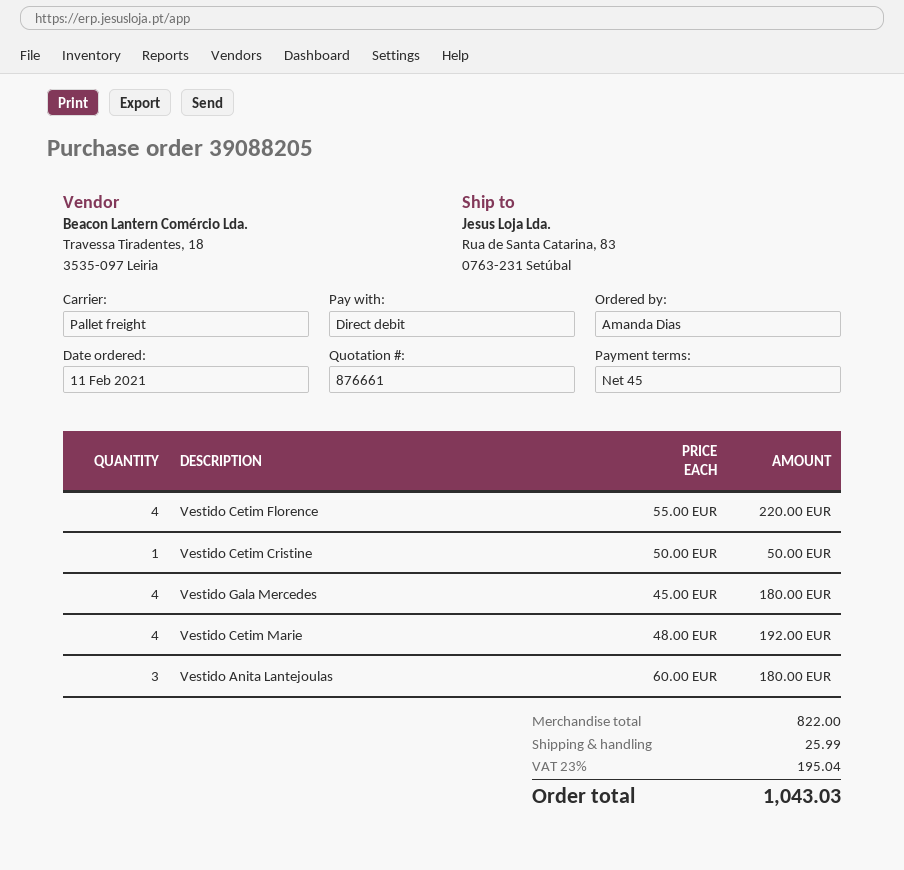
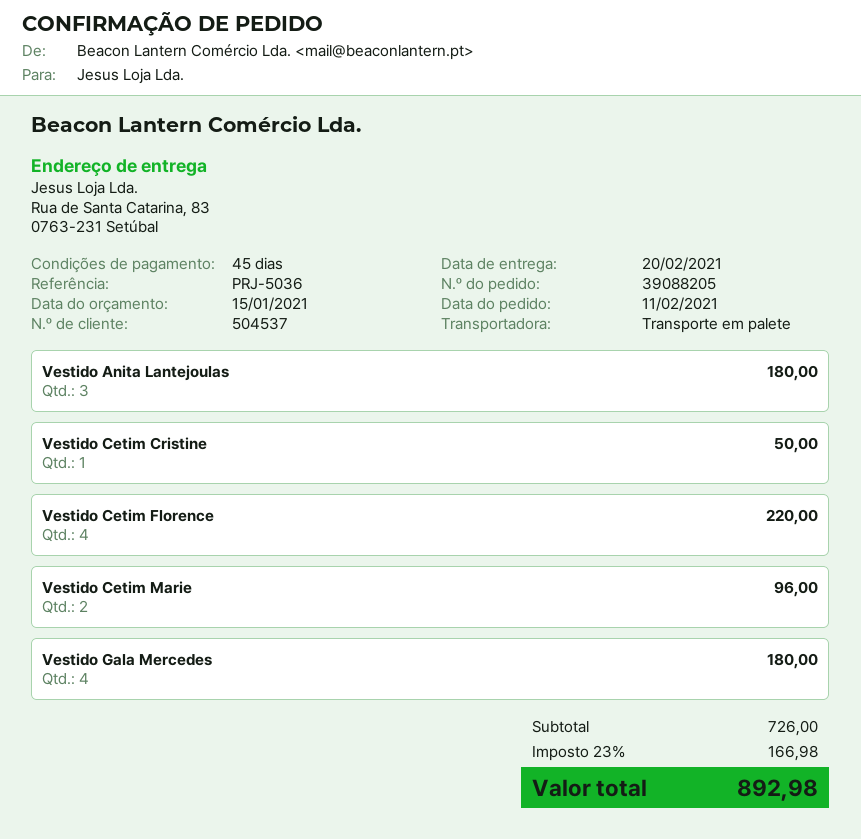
Vestido Cetim Marie: 4 for 192.00 -> 2 for 96.00
subtotal: 822.00 -> 726.00
shipping: 25.99 -> none
tax: 23% = 195.04 -> 23% = 166.98
total: 1043.03 -> 892.98

